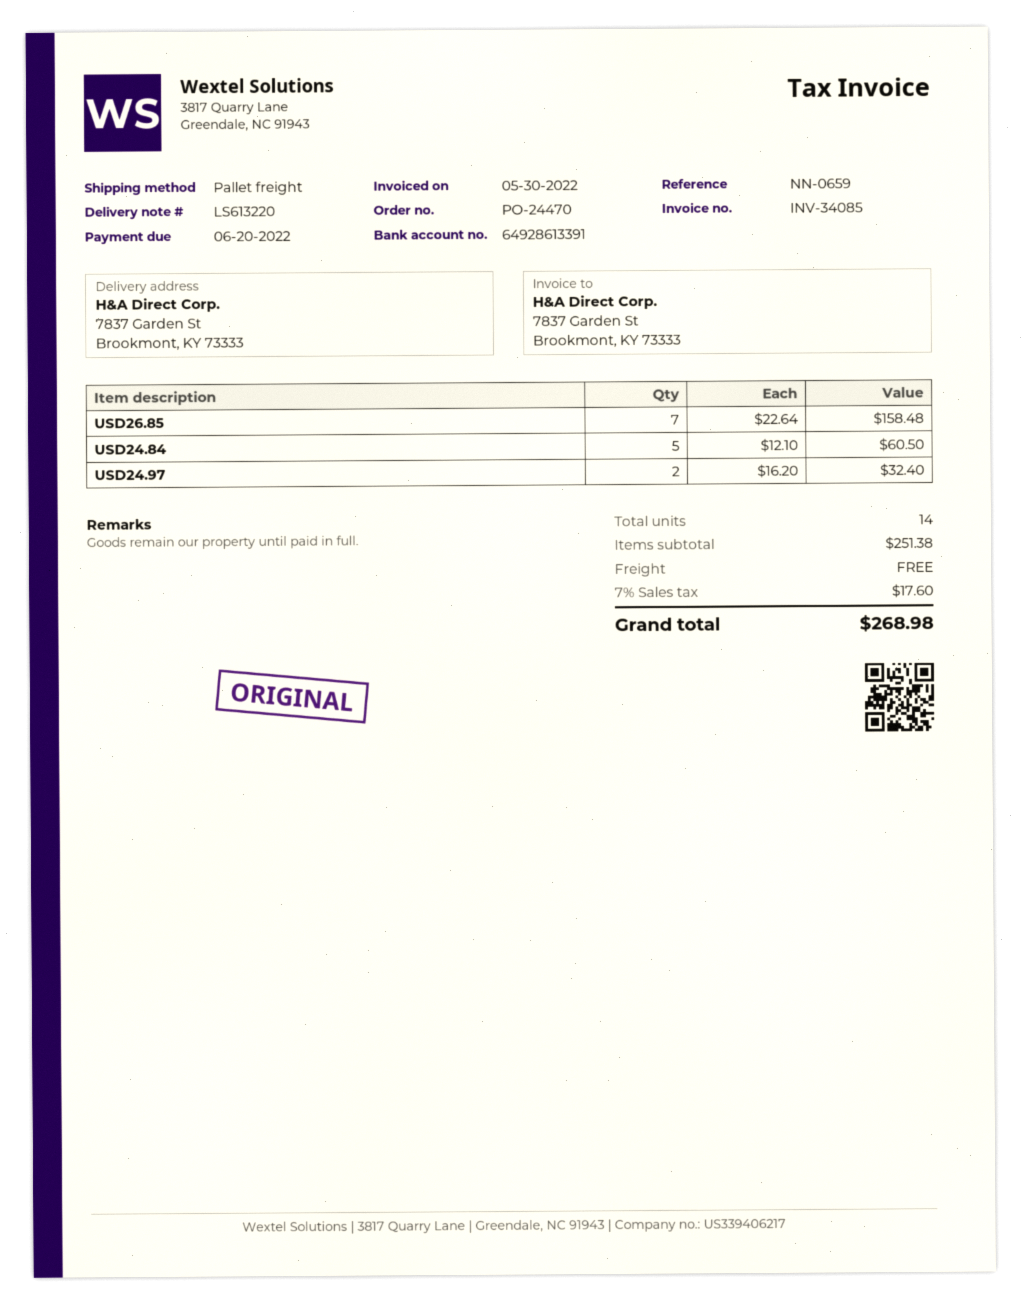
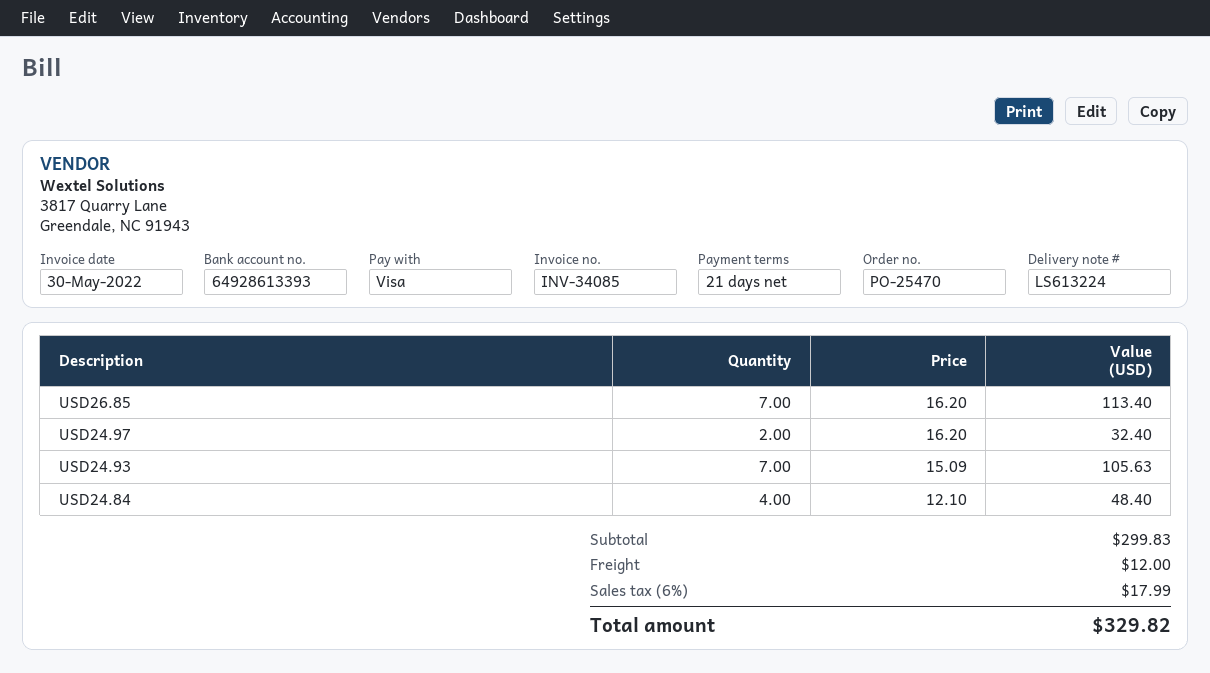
order number: PO-24470 -> PO-25470
delivery note number: LS613220 -> LS613224
bank account: 64928613391 -> 64928613393
USD26.85: 7 x 22.64 = 158.48 -> 7 x 16.20 = 113.40
USD24.84: 5 x 12.10 = 60.50 -> 4 x 12.10 = 48.40
USD24.93: none -> 7 x 15.09 = 105.63
subtotal: 251.38 -> 299.83
shipping: 0.00 -> 12.00
tax: 7% = 17.60 -> 6% = 17.99
total: 268.98 -> 329.82

